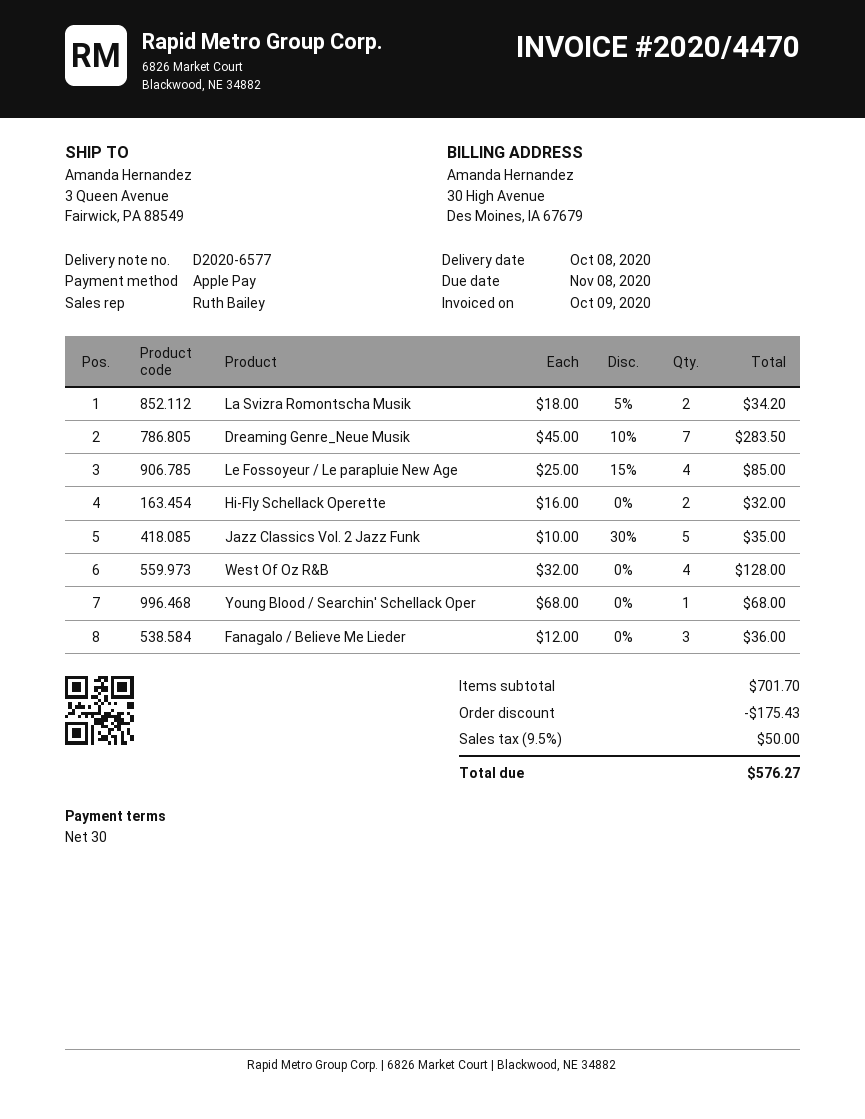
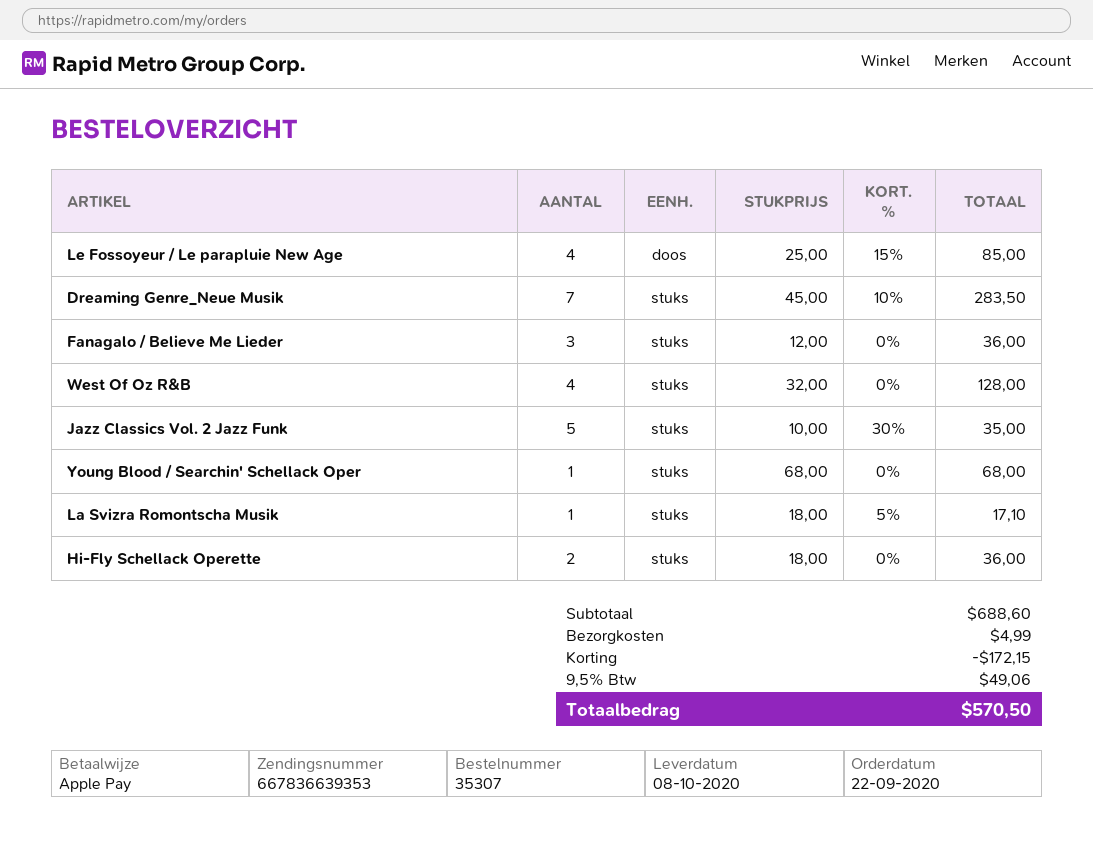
La Svizra Romontscha Musik: 2 x 18.00 - 5% = 34.20 -> 1 x 18.00 - 5% = 17.10
Hi-Fly Schellack Operette: 2 x 16.00 = 32.00 -> 2 x 18.00 = 36.00
subtotal: 701.70 -> 688.60
discount: 175.43 -> 172.15
shipping: none -> 4.99
tax: 9.5% = 50.00 -> 9.5% = 49.06
total: 576.27 -> 570.50

